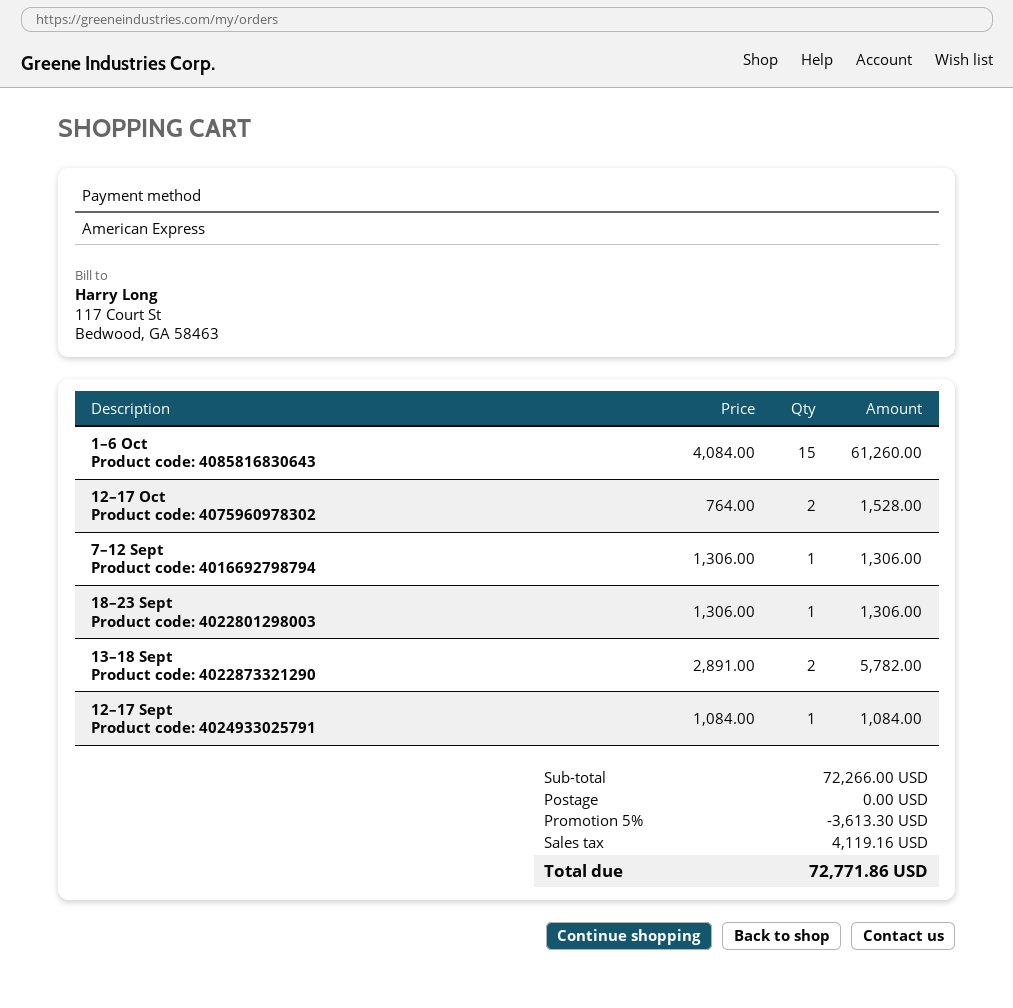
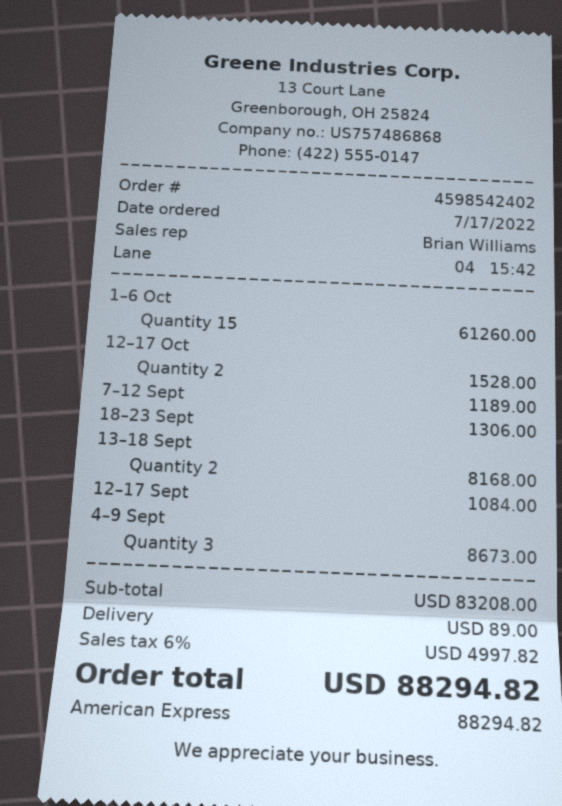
7–12 Sept: 1 for 1306.00 -> 1 for 1189.00
13–18 Sept: 2 for 5782.00 -> 2 for 8168.00
4–9 Sept: none -> 3 for 8673.00
subtotal: 72266.00 -> 83208.00
discount: 5% = 3613.30 -> none
shipping: 0.00 -> 89.00
tax: 4119.16 -> 4997.82
total: 72771.86 -> 88294.82

